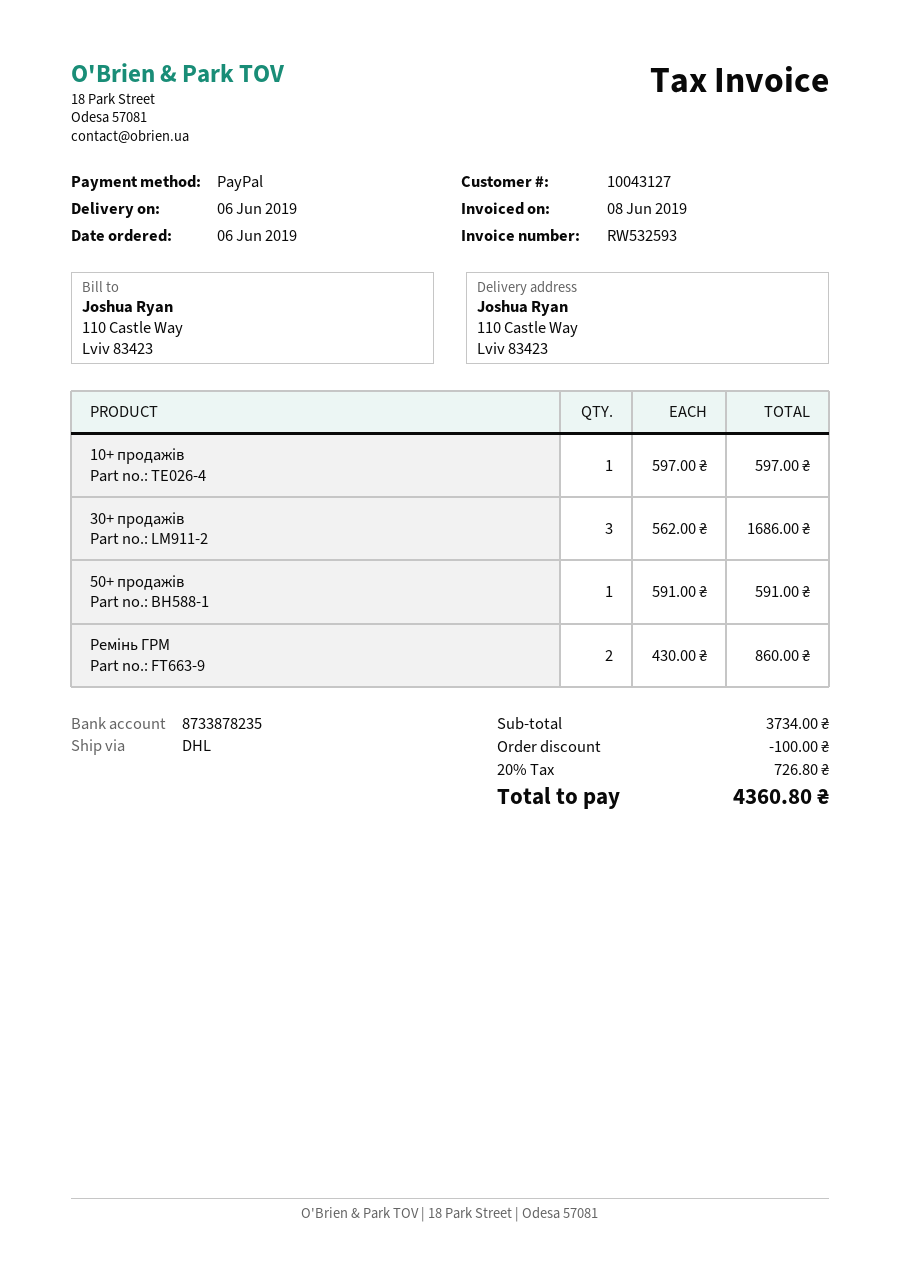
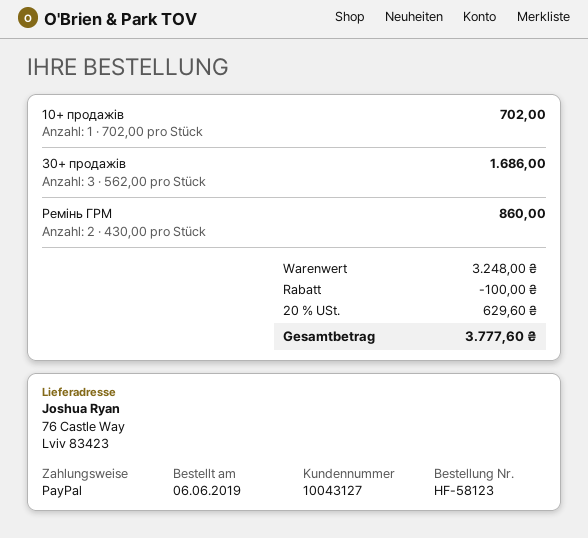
ship to: 110 Castle Way, Lviv 83423 -> 76 Castle Way, Lviv 83423
10+ продажів: 1 x 597.00 = 597.00 -> 1 x 702.00 = 702.00
50+ продажів: 1 x 591.00 = 591.00 -> none
subtotal: 3734.00 -> 3248.00
tax: 20% = 726.80 -> 20% = 629.60
total: 4360.80 -> 3777.60

